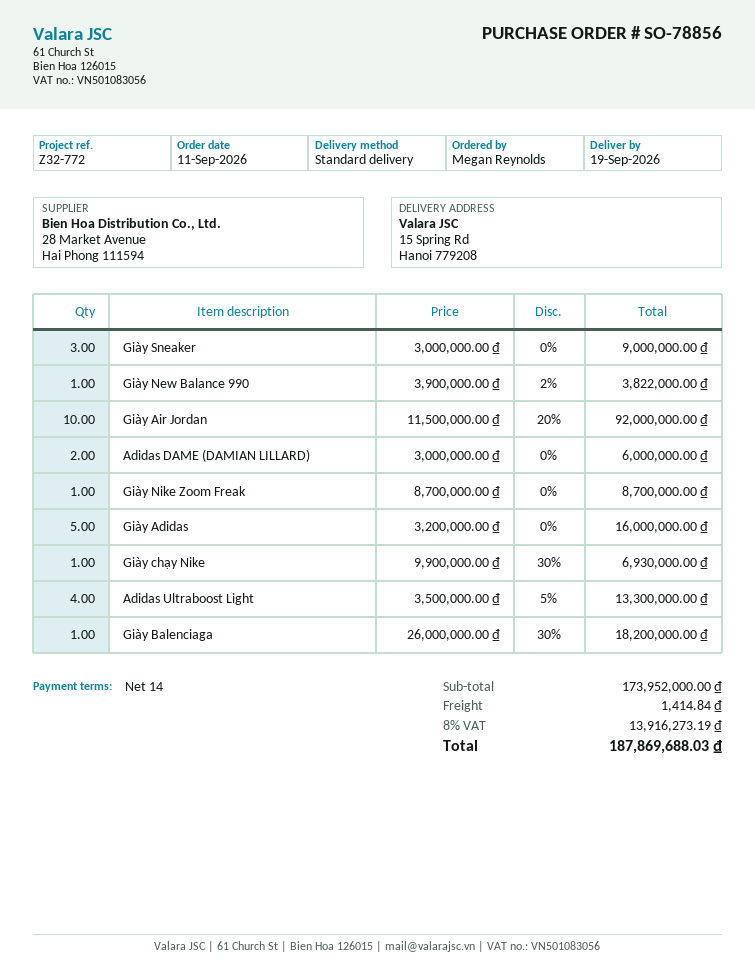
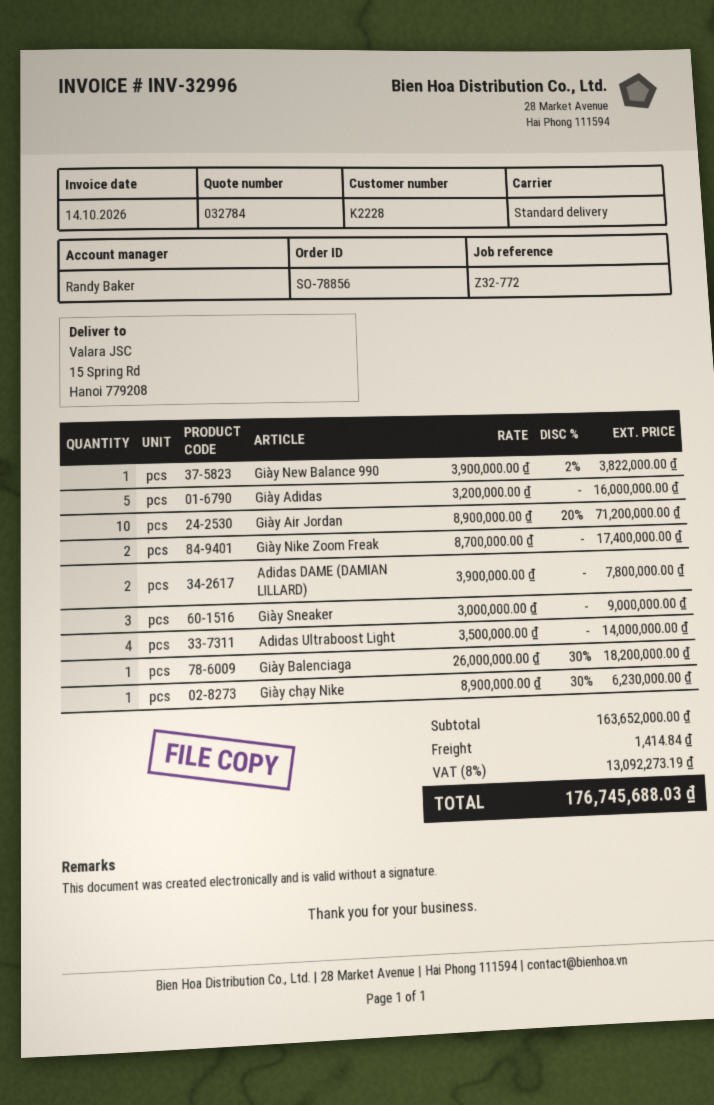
Giày Air Jordan: 10 x 11500000.00 - 20% = 92000000.00 -> 10 x 8900000.00 - 20% = 71200000.00
Adidas DAME (DAMIAN LILLARD): 2 x 3000000.00 = 6000000.00 -> 2 x 3900000.00 = 7800000.00
Giày Nike Zoom Freak: 1 x 8700000.00 = 8700000.00 -> 2 x 8700000.00 = 17400000.00
Giày chạy Nike: 1 x 9900000.00 - 30% = 6930000.00 -> 1 x 8900000.00 - 30% = 6230000.00
Adidas Ultraboost Light: 4 x 3500000.00 - 5% = 13300000.00 -> 4 x 3500000.00 = 14000000.00
subtotal: 173952000.00 -> 163652000.00
tax: 8% = 13916273.19 -> 8% = 13092273.19
total: 187869688.03 -> 176745688.03

